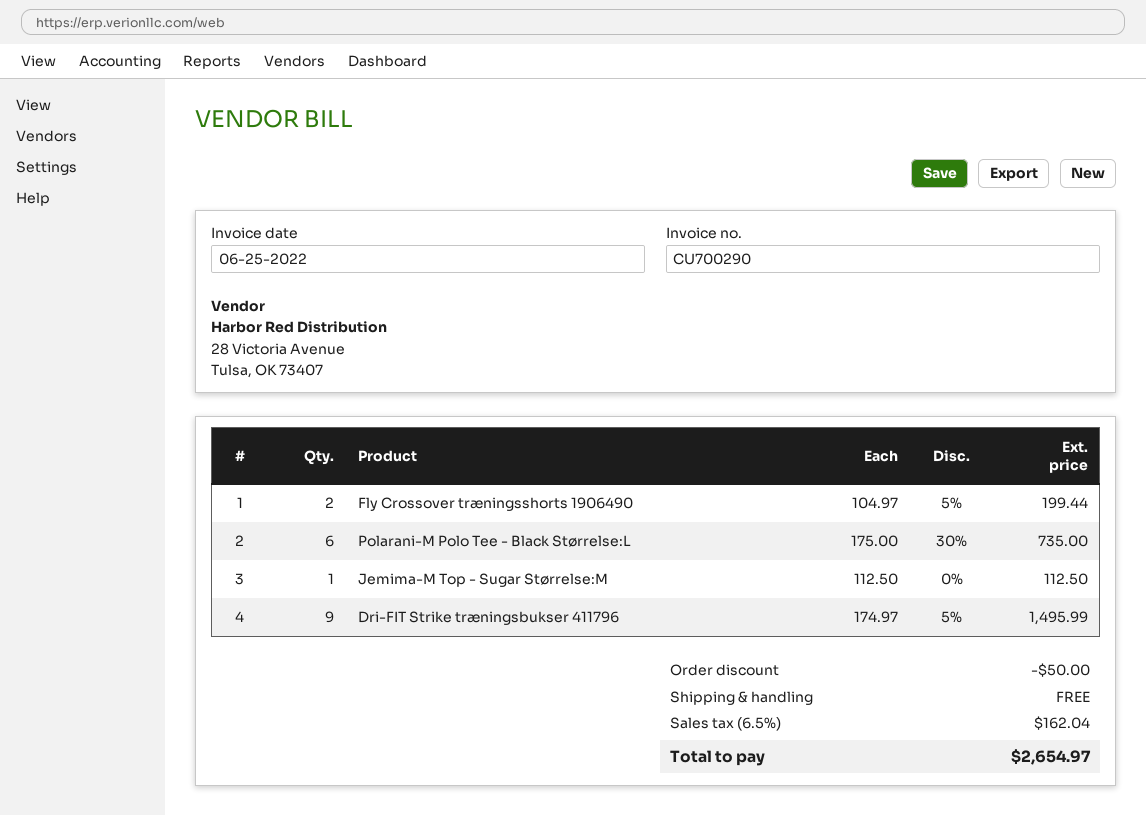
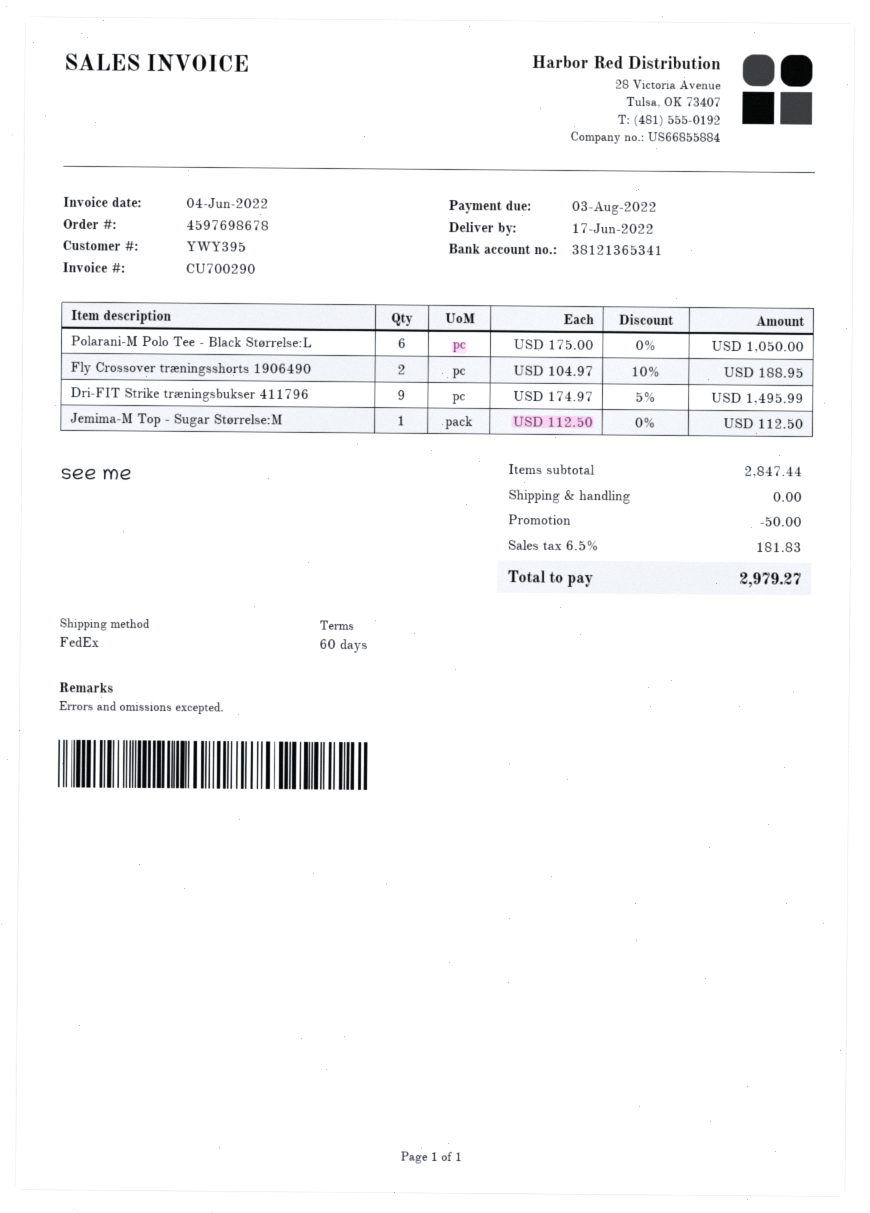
invoice date: 2022-06-25 -> 2022-06-04
Fly Crossover træningsshorts 1906490: 2 x 104.97 - 5% = 199.44 -> 2 x 104.97 - 10% = 188.95
Polarani-M Polo Tee - Black Størrelse:L: 6 x 175.00 - 30% = 735.00 -> 6 x 175.00 = 1050.00
tax: 6.5% = 162.04 -> 6.5% = 181.83
total: 2654.97 -> 2979.27

